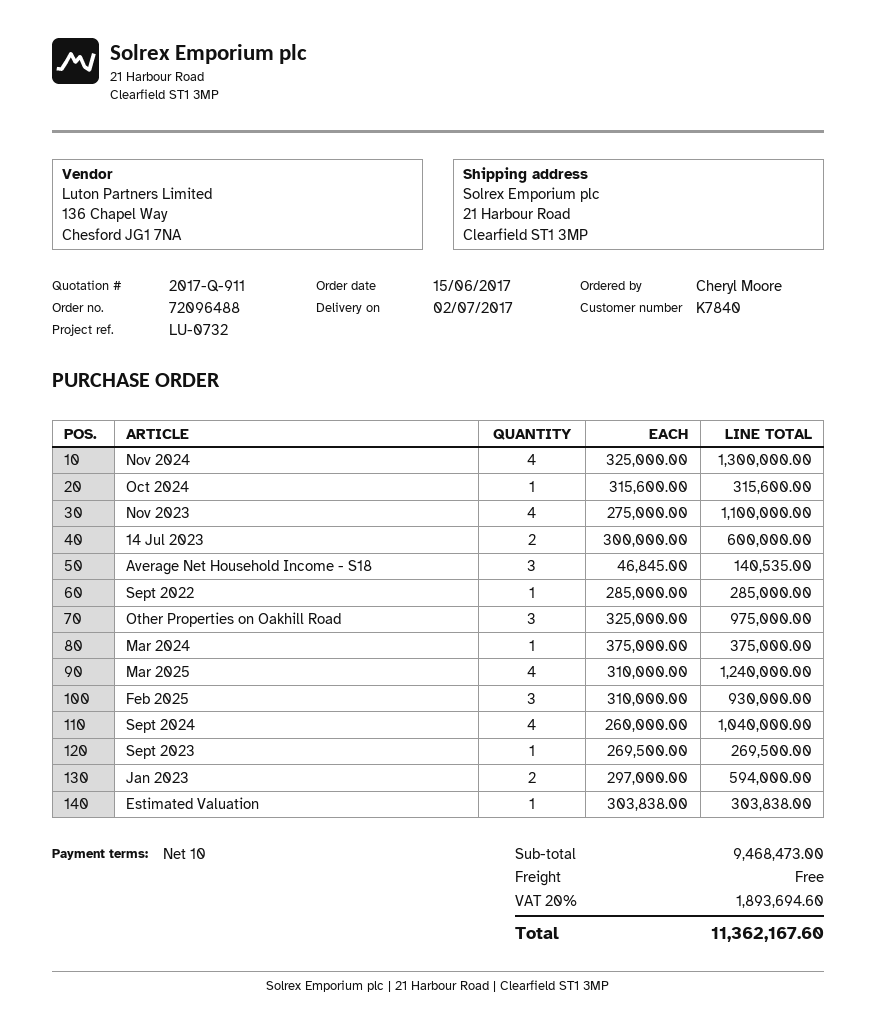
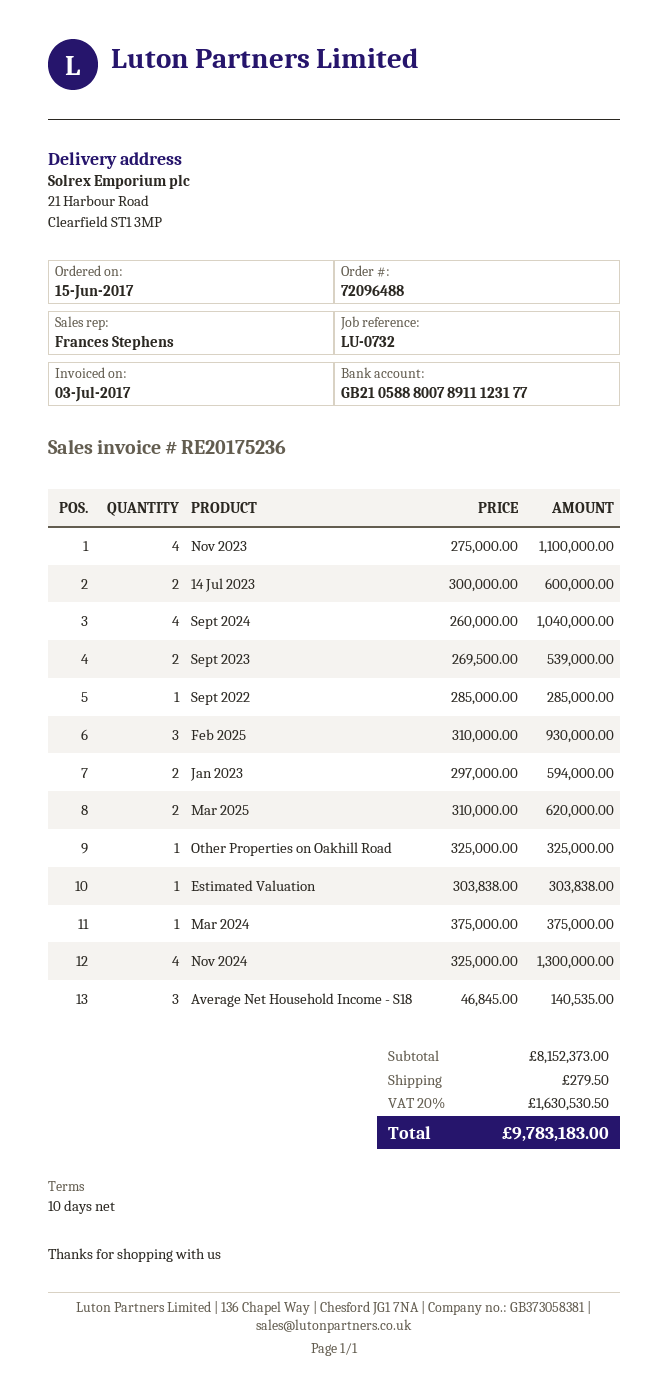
Oct 2024: 1 x 315600.00 = 315600.00 -> none
Other Properties on Oakhill Road: 3 x 325000.00 = 975000.00 -> 1 x 325000.00 = 325000.00
Mar 2025: 4 x 310000.00 = 1240000.00 -> 2 x 310000.00 = 620000.00
Sept 2023: 1 x 269500.00 = 269500.00 -> 2 x 269500.00 = 539000.00
subtotal: 9468473.00 -> 8152373.00
shipping: 0.00 -> 279.50
tax: 20% = 1893694.60 -> 20% = 1630530.50
total: 11362167.60 -> 9783183.00

